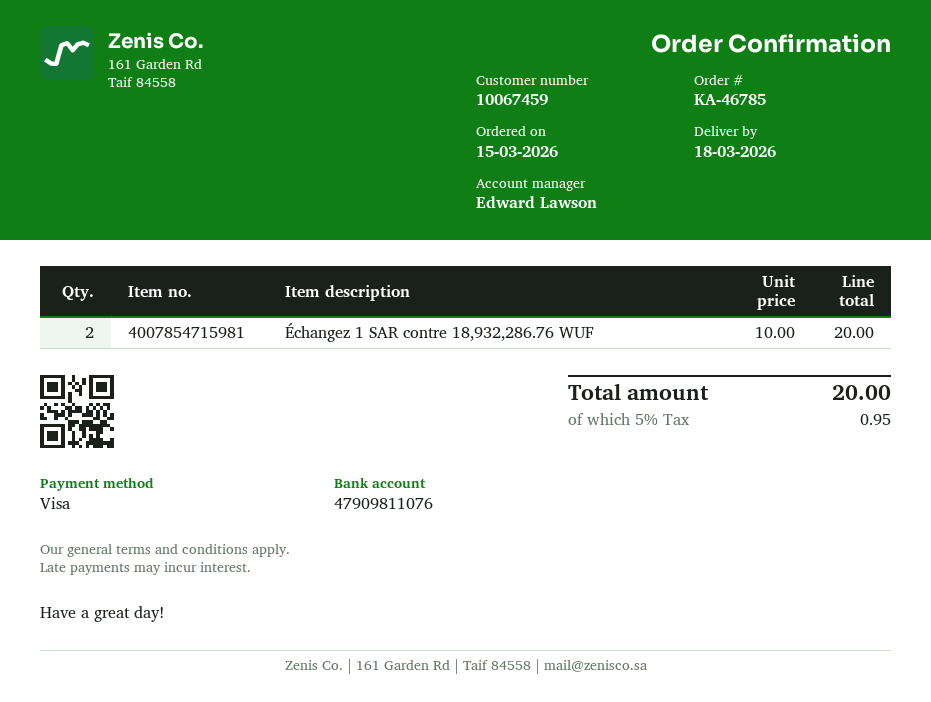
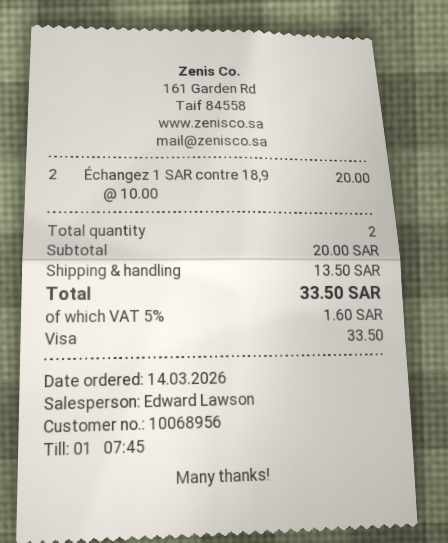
order date: 2026-03-15 -> 2026-03-14
customer number: 10067459 -> 10068956
shipping: none -> 13.50
tax: 5% = 0.95 -> 5% = 1.60
total: 20.00 -> 33.50

